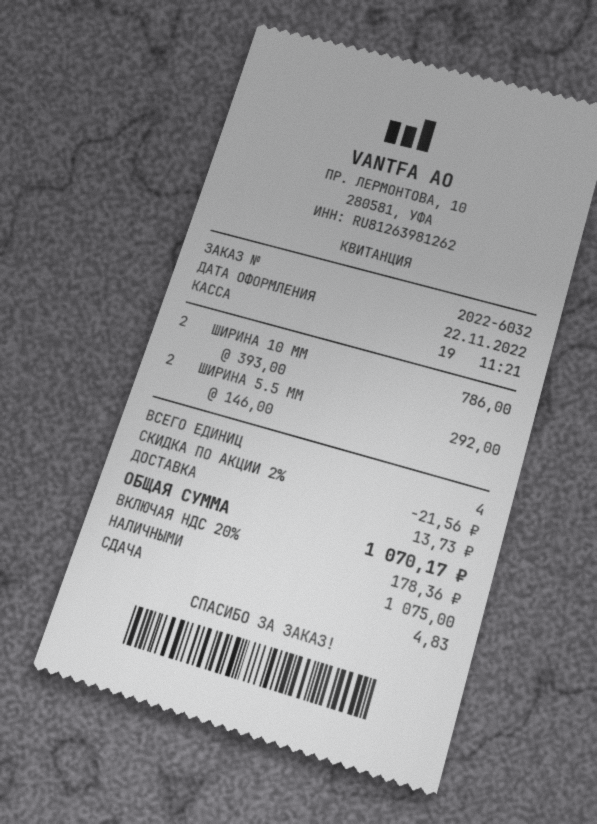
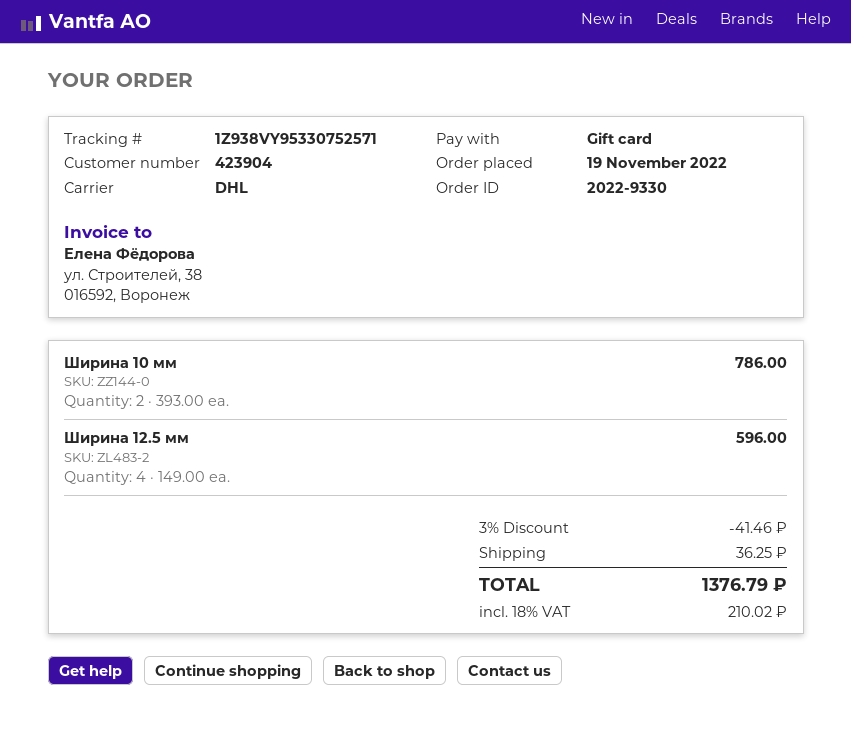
order number: 2022-6032 -> 2022-9330
order date: 2022-11-22 -> 2022-11-19
payment method: cash -> gift card
ШИРИНА 5.5 ММ: 2 x 146.00 = 292.00 -> none
Ширина 12.5 мм: none -> 4 x 149.00 = 596.00
discount: 2% = 21.56 -> 3% = 41.46
shipping: 13.73 -> 36.25
tax: 20% = 178.36 -> 18% = 210.02
total: 1070.17 -> 1376.79

